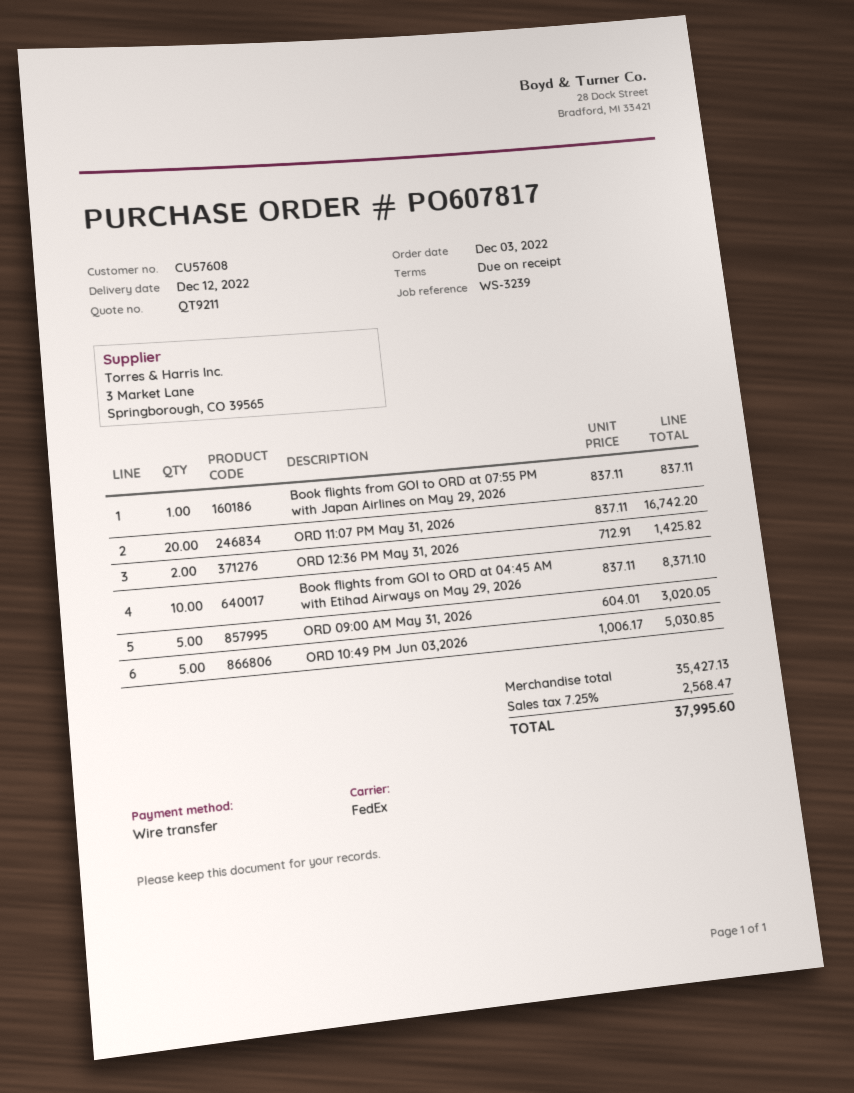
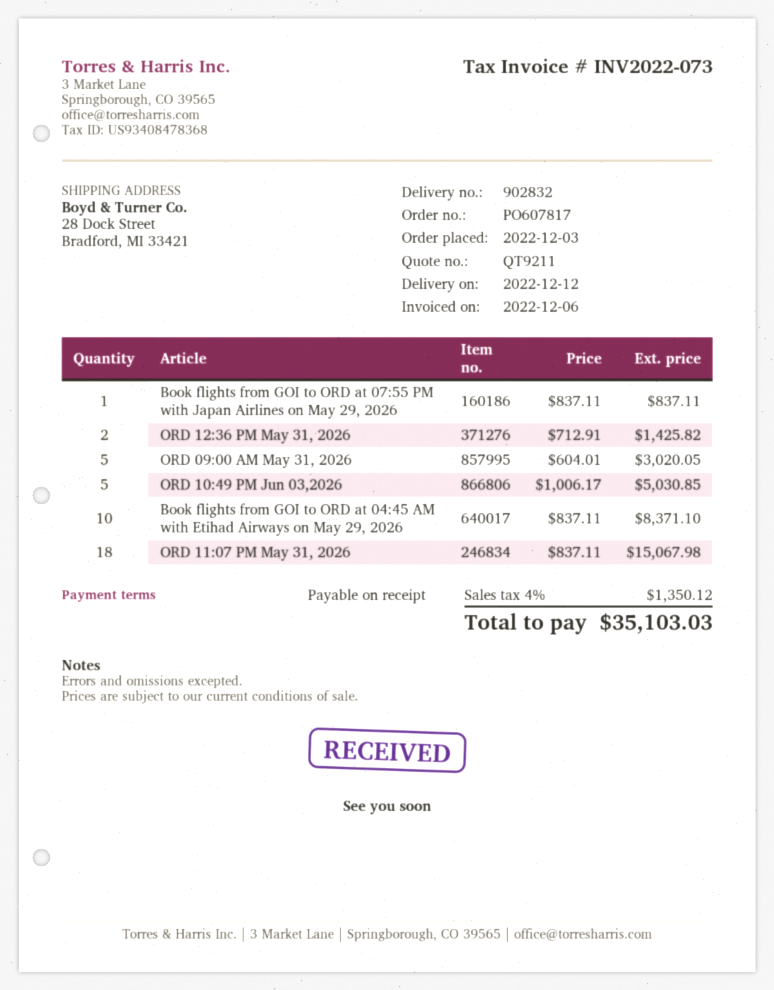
ORD 11:07 PM May 31, 2026: 20 x 837.11 = 16742.20 -> 18 x 837.11 = 15067.98
tax: 7.25% = 2568.47 -> 4% = 1350.12
total: 37995.60 -> 35103.03

